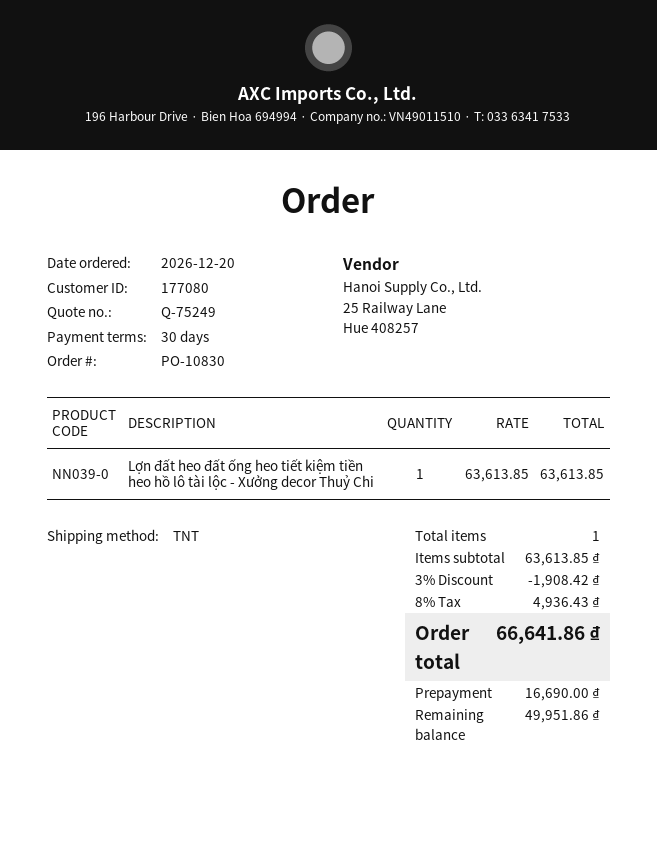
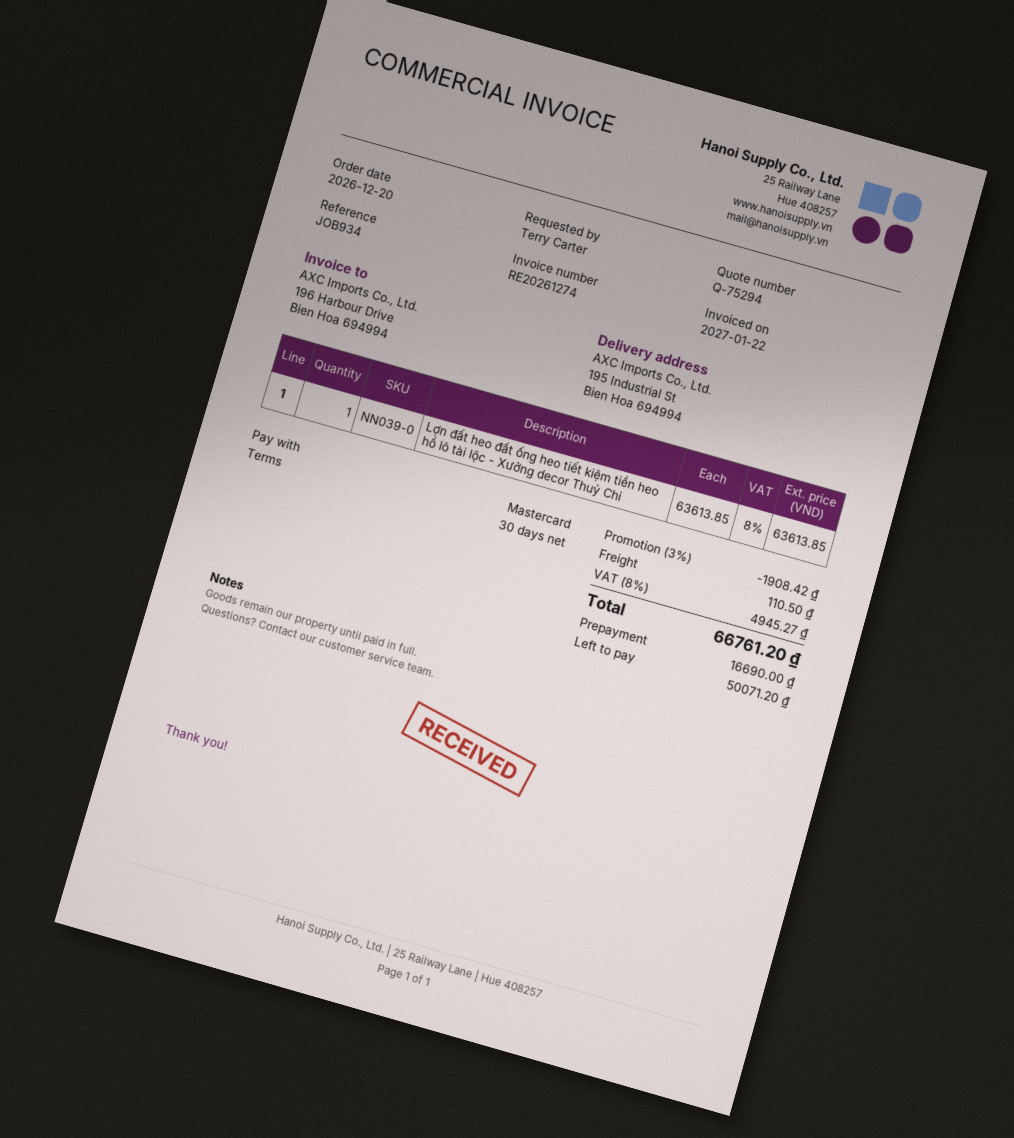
quote number: Q-75249 -> Q-75294
shipping: none -> 110.50
tax: 8% = 4936.43 -> 8% = 4945.27
total: 66641.86 -> 66761.20
balance: 49951.86 -> 50071.20

